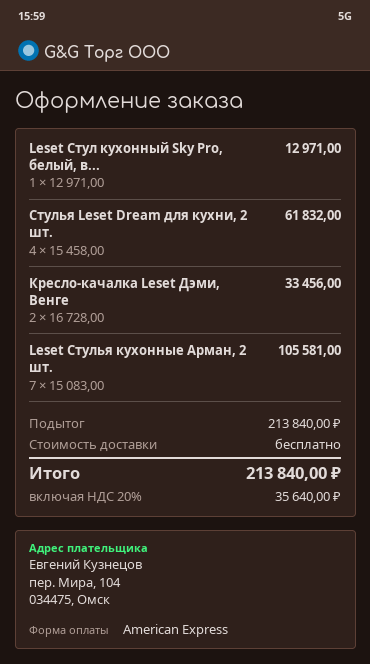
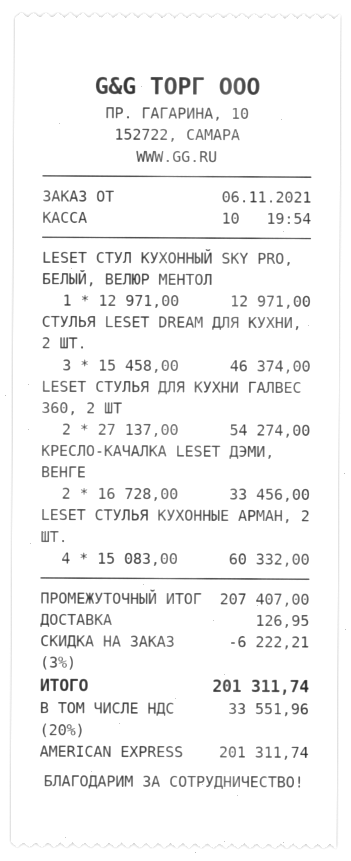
Стулья Leset Dream для кухни, 2 шт.: 4 x 15458.00 = 61832.00 -> 3 x 15458.00 = 46374.00
Leset Стулья кухонные Арман, 2 шт.: 7 x 15083.00 = 105581.00 -> 4 x 15083.00 = 60332.00
LESET СТУЛЬЯ ДЛЯ КУХНИ ГАЛВЕС 360, 2 ШТ: none -> 2 x 27137.00 = 54274.00
subtotal: 213840.00 -> 207407.00
discount: none -> 3% = 6222.21
shipping: 0.00 -> 126.95
tax: 20% = 35640.00 -> 20% = 33551.96
total: 213840.00 -> 201311.74

